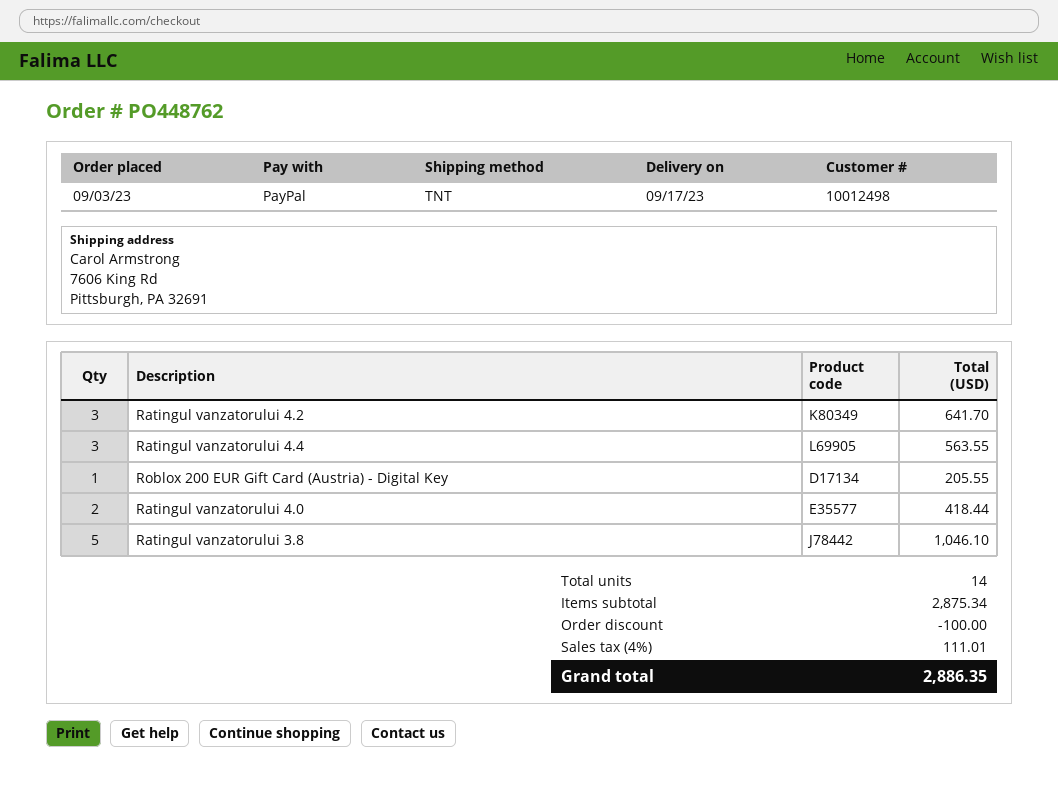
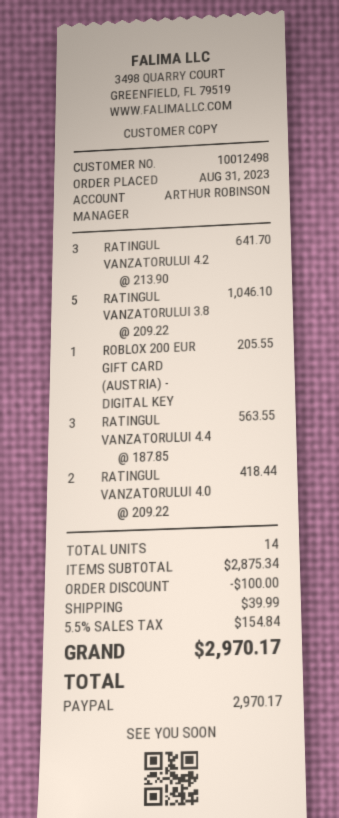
order date: 2023-09-03 -> 2023-08-31
shipping: none -> 39.99
tax: 4% = 111.01 -> 5.5% = 154.84
total: 2886.35 -> 2970.17

